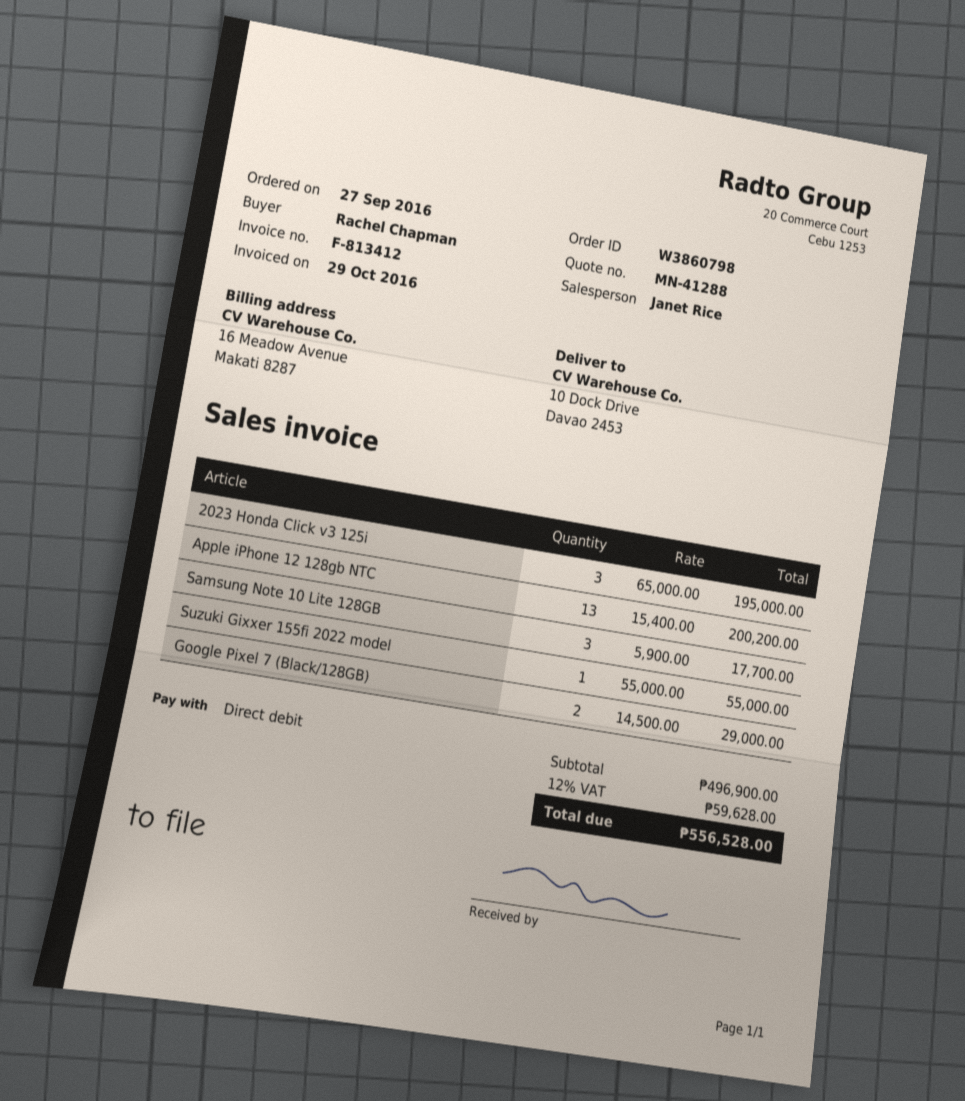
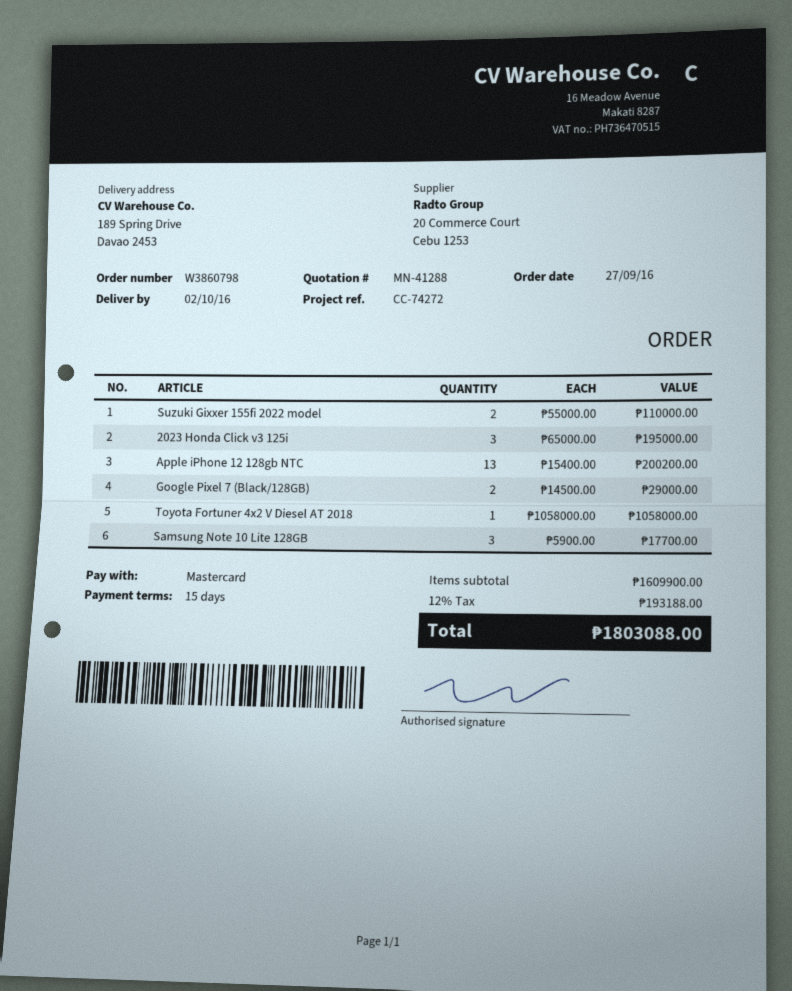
payment method: direct debit -> Mastercard
ship to: 10 Dock Drive, Davao 2453 -> 189 Spring Drive, Davao 2453
Suzuki Gixxer 155fi 2022 model: 1 x 55000.00 = 55000.00 -> 2 x 55000.00 = 110000.00
Toyota Fortuner 4x2 V Diesel AT 2018: none -> 1 x 1058000.00 = 1058000.00
subtotal: 496900.00 -> 1609900.00
tax: 12% = 59628.00 -> 12% = 193188.00
total: 556528.00 -> 1803088.00

